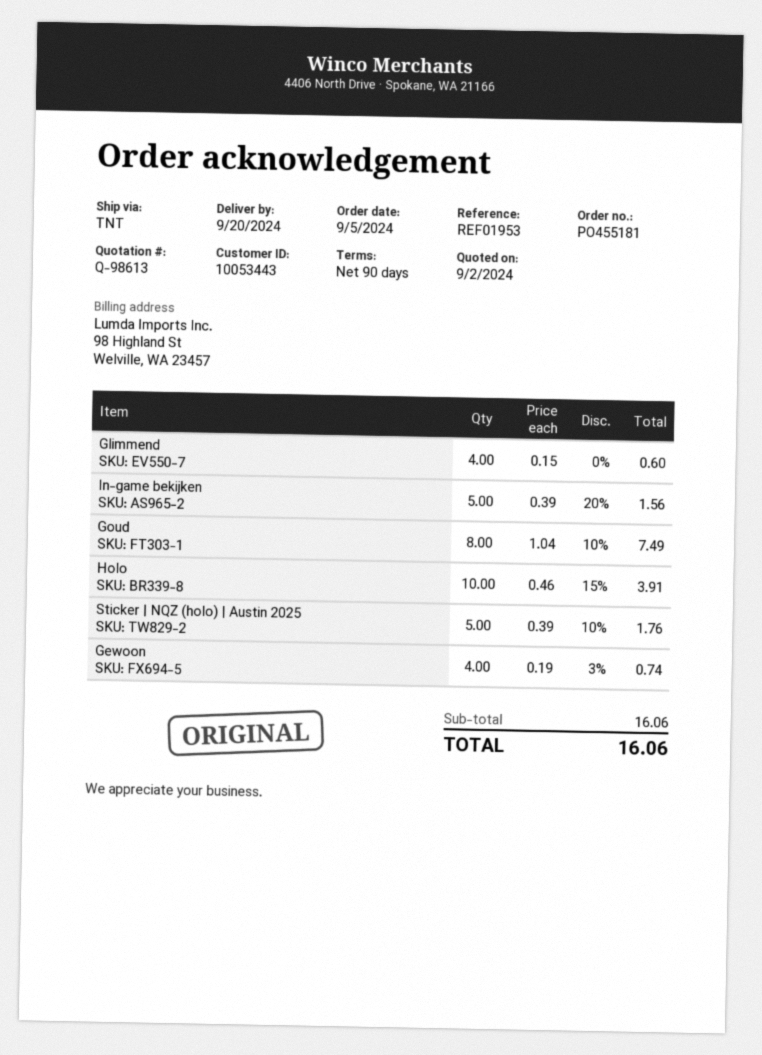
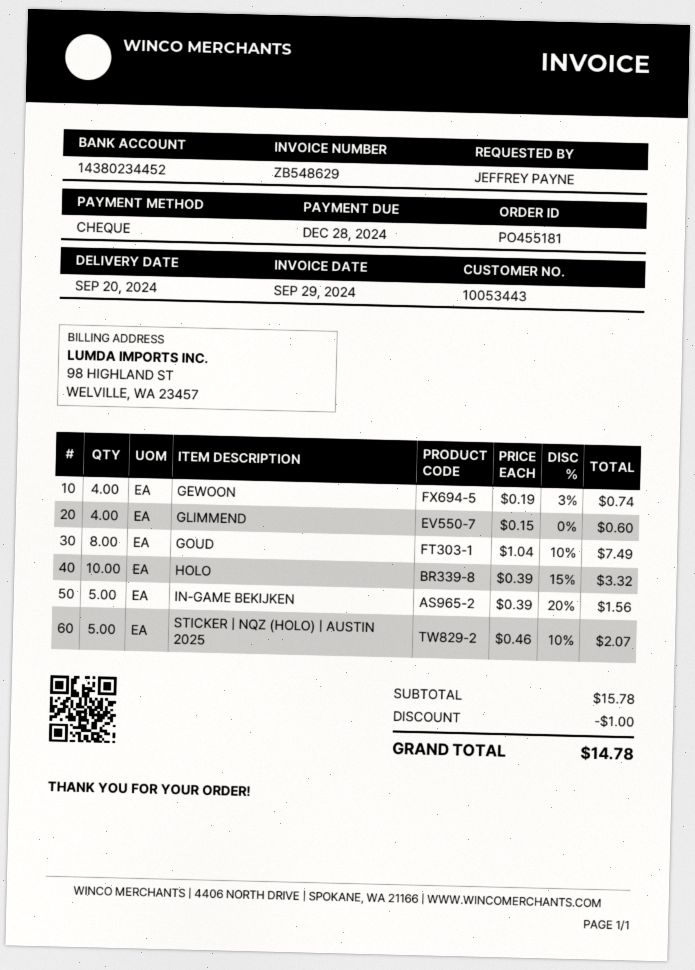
Holo: 10 x 0.46 - 15% = 3.91 -> 10 x 0.39 - 15% = 3.32
Sticker | NQZ (holo) | Austin 2025: 5 x 0.39 - 10% = 1.76 -> 5 x 0.46 - 10% = 2.07
subtotal: 16.06 -> 15.78
discount: none -> 1.00
total: 16.06 -> 14.78

